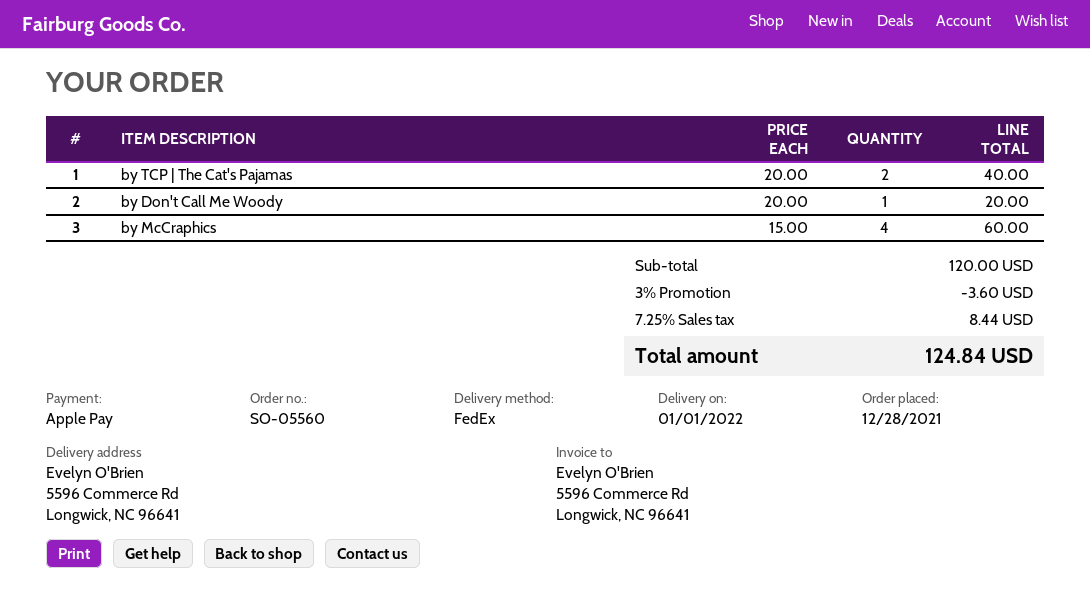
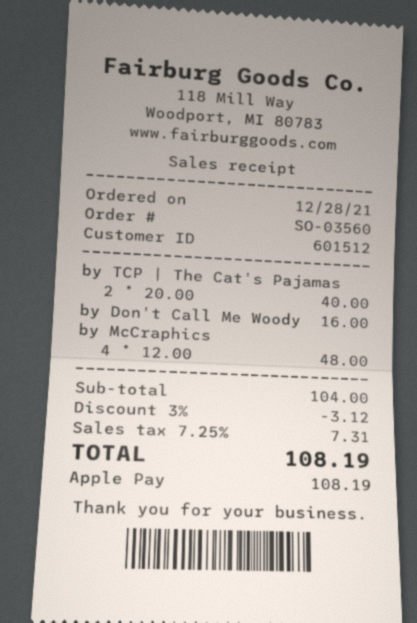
order number: SO-05560 -> SO-03560
by Don't Call Me Woody: 1 x 20.00 = 20.00 -> 1 x 16.00 = 16.00
by McCraphics: 4 x 15.00 = 60.00 -> 4 x 12.00 = 48.00
subtotal: 120.00 -> 104.00
discount: 3% = 3.60 -> 3% = 3.12
tax: 7.25% = 8.44 -> 7.25% = 7.31
total: 124.84 -> 108.19

